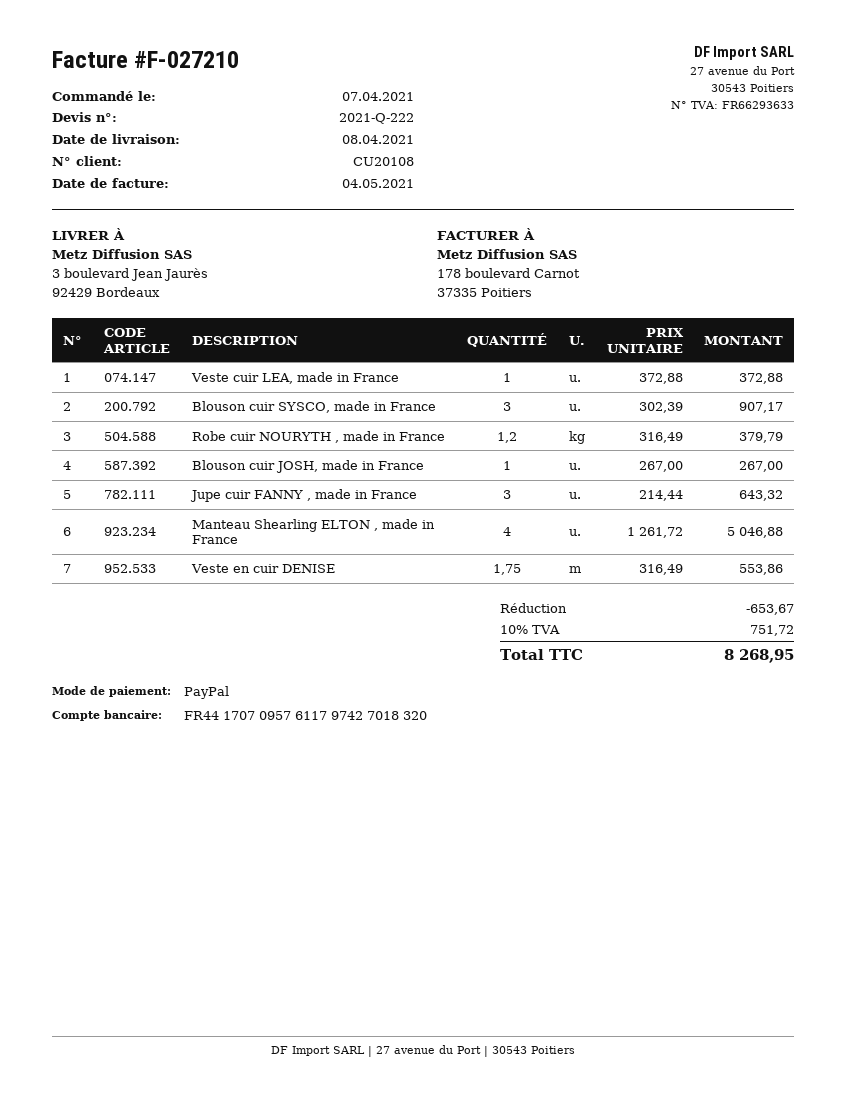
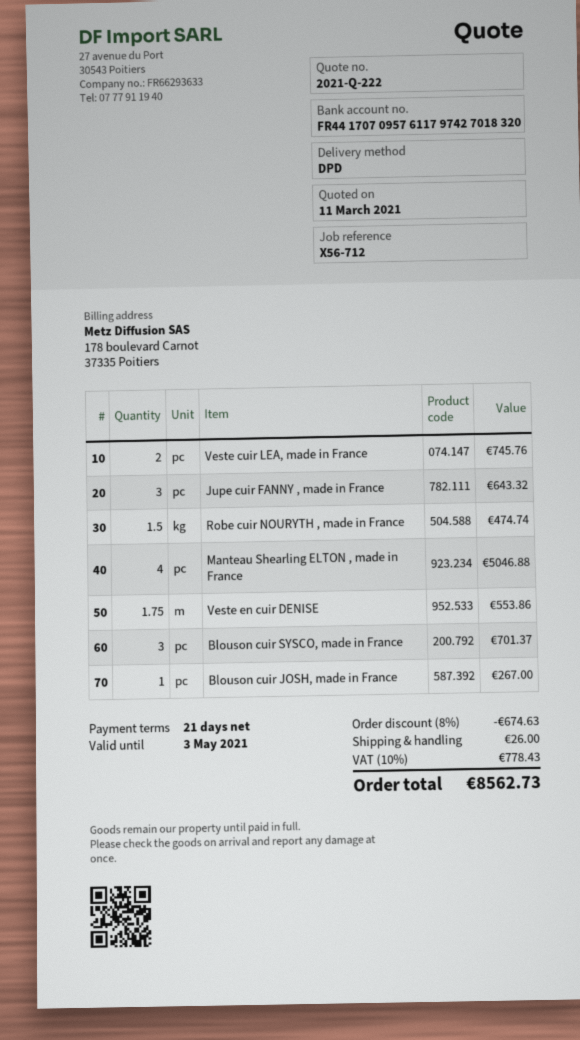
Veste cuir LEA, made in France: 1 for 372.88 -> 2 for 745.76
Blouson cuir SYSCO, made in France: 3 for 907.17 -> 3 for 701.37
Robe cuir NOURYTH , made in France: 1.2 for 379.79 -> 1.5 for 474.74
discount: 653.67 -> 674.63
shipping: none -> 26.00
tax: 10% = 751.72 -> 10% = 778.43
total: 8268.95 -> 8562.73

